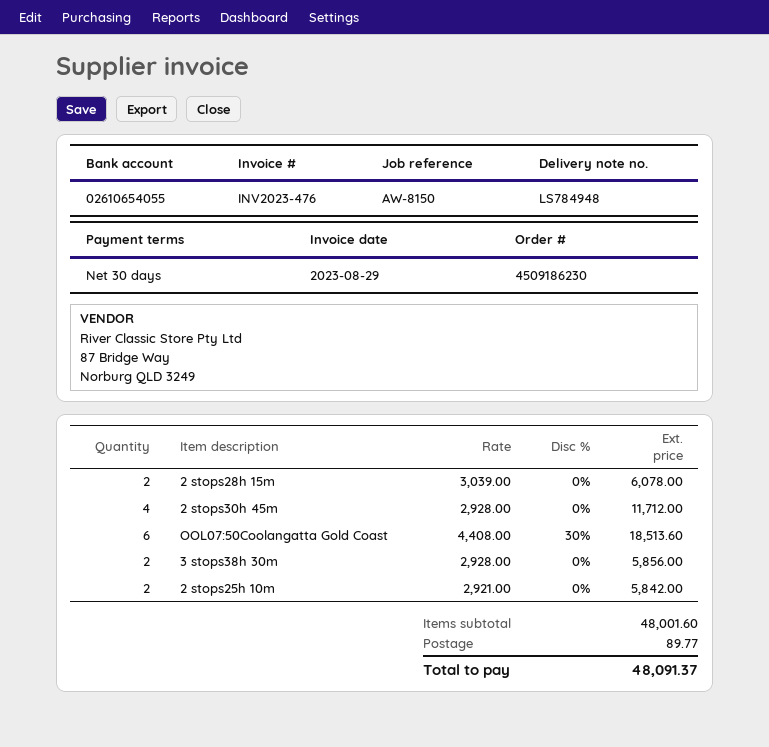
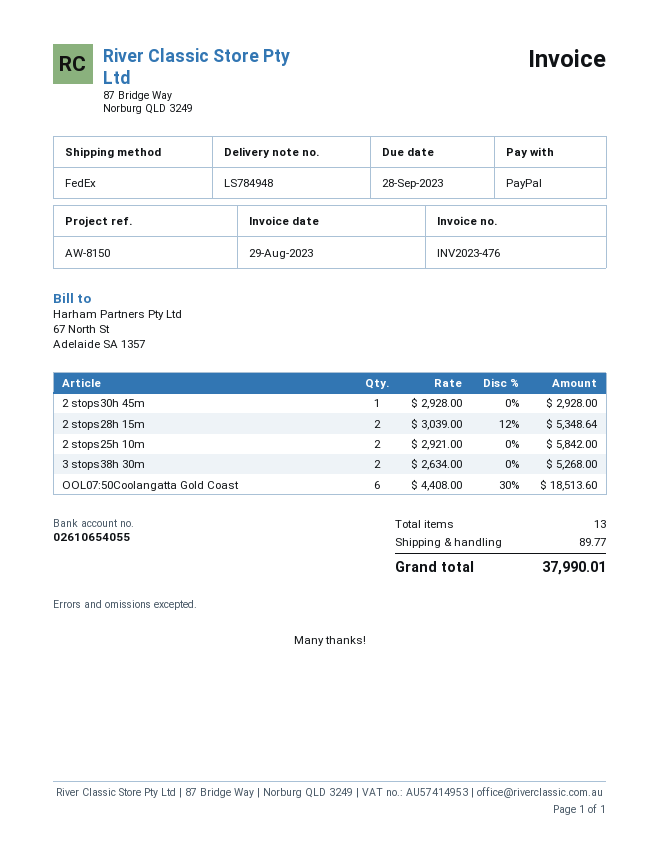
2 stops28h 15m: 2 x 3039.00 = 6078.00 -> 2 x 3039.00 - 12% = 5348.64
2 stops30h 45m: 4 x 2928.00 = 11712.00 -> 1 x 2928.00 = 2928.00
3 stops38h 30m: 2 x 2928.00 = 5856.00 -> 2 x 2634.00 = 5268.00
total: 48091.37 -> 37990.01

